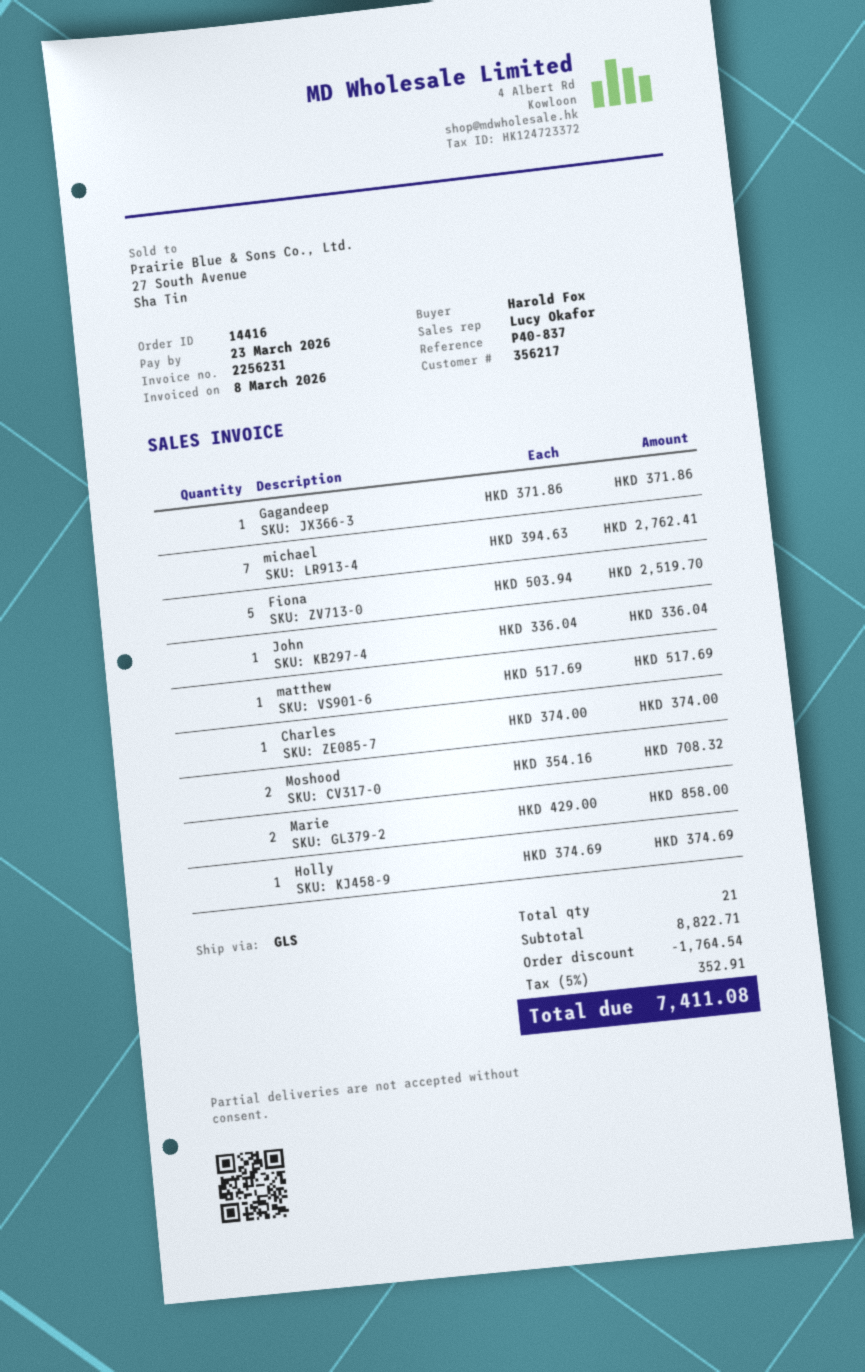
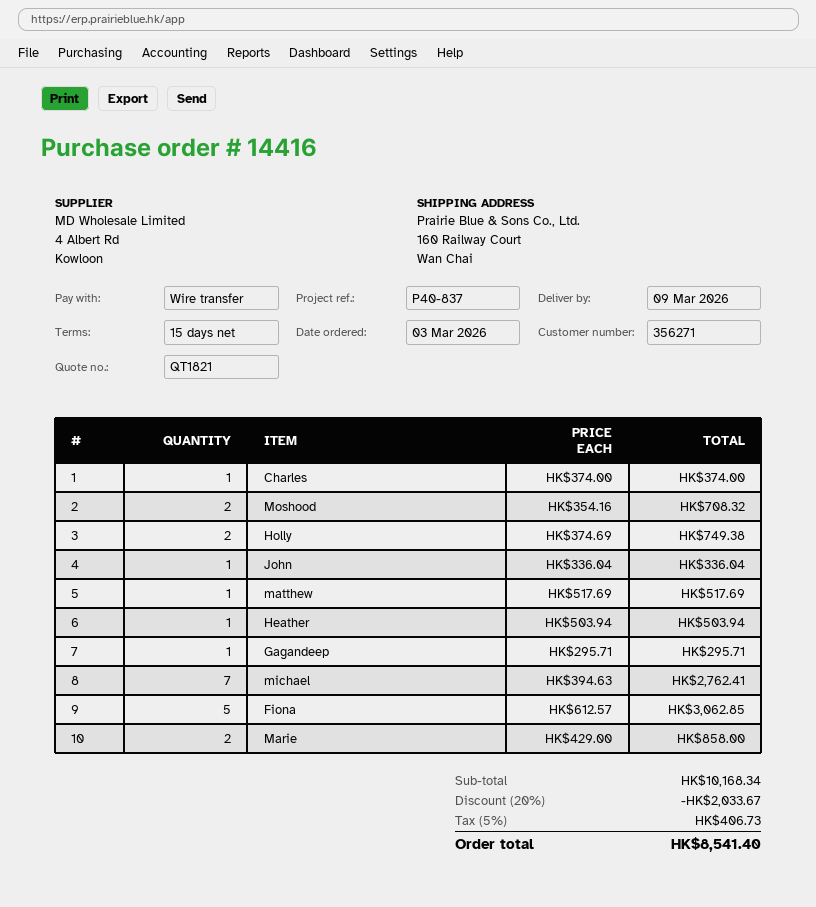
customer number: 356217 -> 356271
Gagandeep: 1 x 371.86 = 371.86 -> 1 x 295.71 = 295.71
Fiona: 5 x 503.94 = 2519.70 -> 5 x 612.57 = 3062.85
Holly: 1 x 374.69 = 374.69 -> 2 x 374.69 = 749.38
Heather: none -> 1 x 503.94 = 503.94
subtotal: 8822.71 -> 10168.34
discount: 1764.54 -> 2033.67
tax: 5% = 352.91 -> 5% = 406.73
total: 7411.08 -> 8541.40

